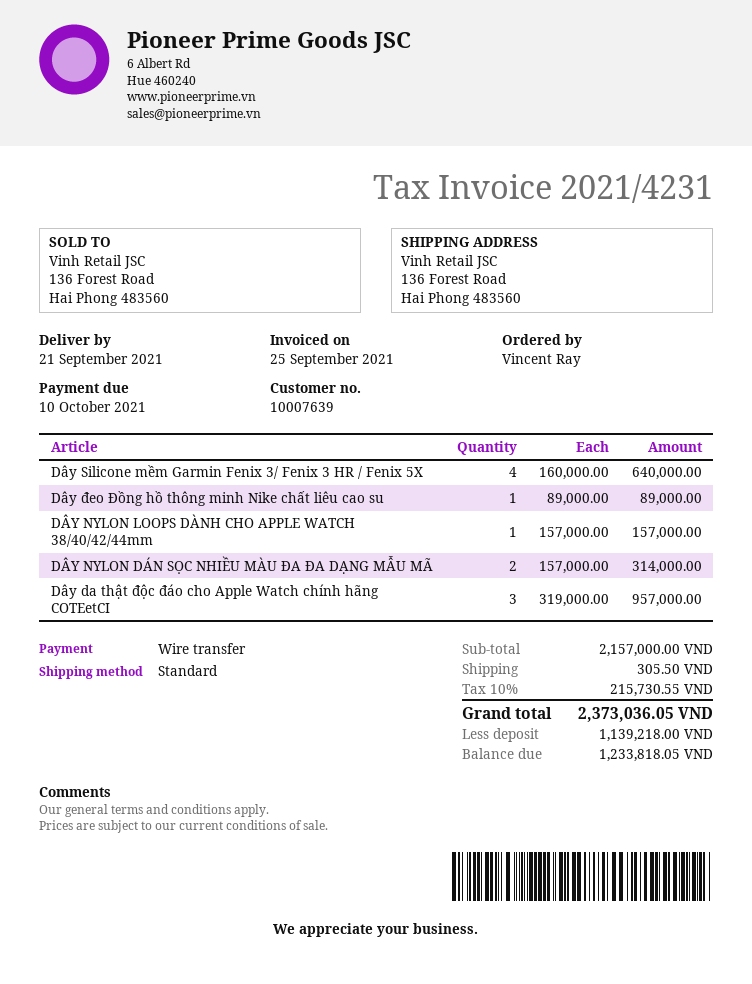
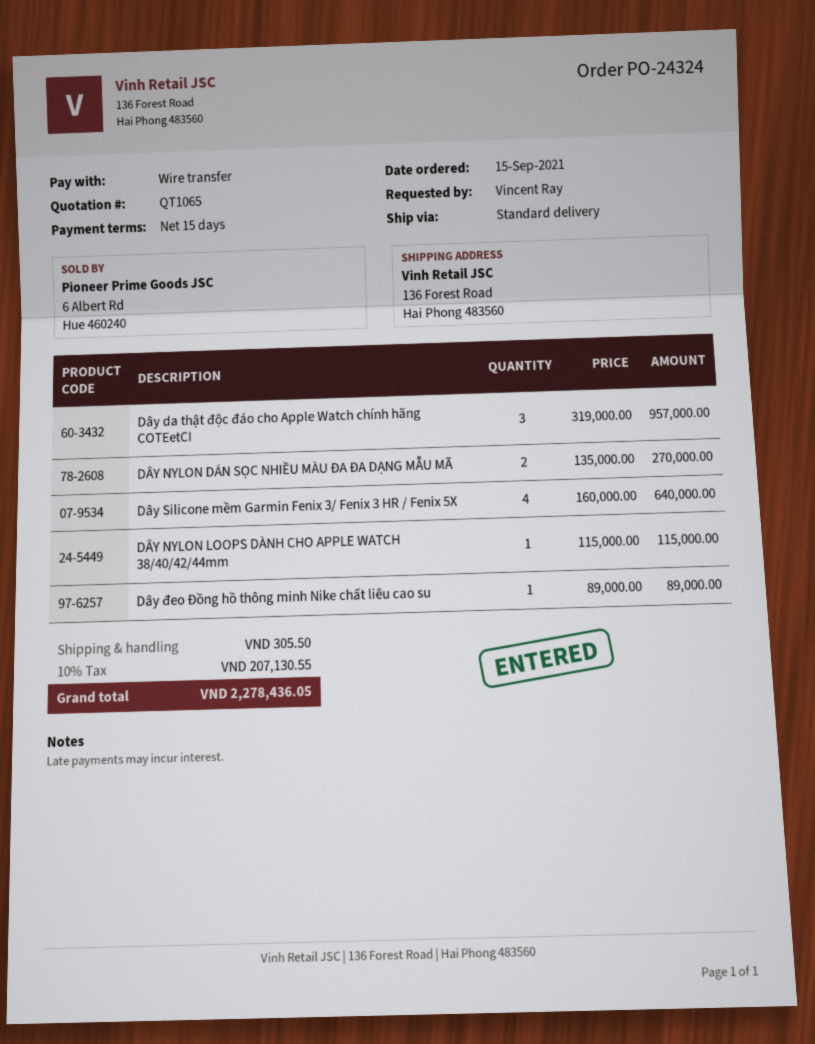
DÂY NYLON LOOPS DÀNH CHO APPLE WATCH 38/40/42/44mm: 1 x 157000.00 = 157000.00 -> 1 x 115000.00 = 115000.00
DÂY NYLON DÁN SỌC NHIỀU MÀU ĐA ĐA DẠNG MẪU MÃ: 2 x 157000.00 = 314000.00 -> 2 x 135000.00 = 270000.00
tax: 10% = 215730.55 -> 10% = 207130.55
total: 2373036.05 -> 2278436.05

